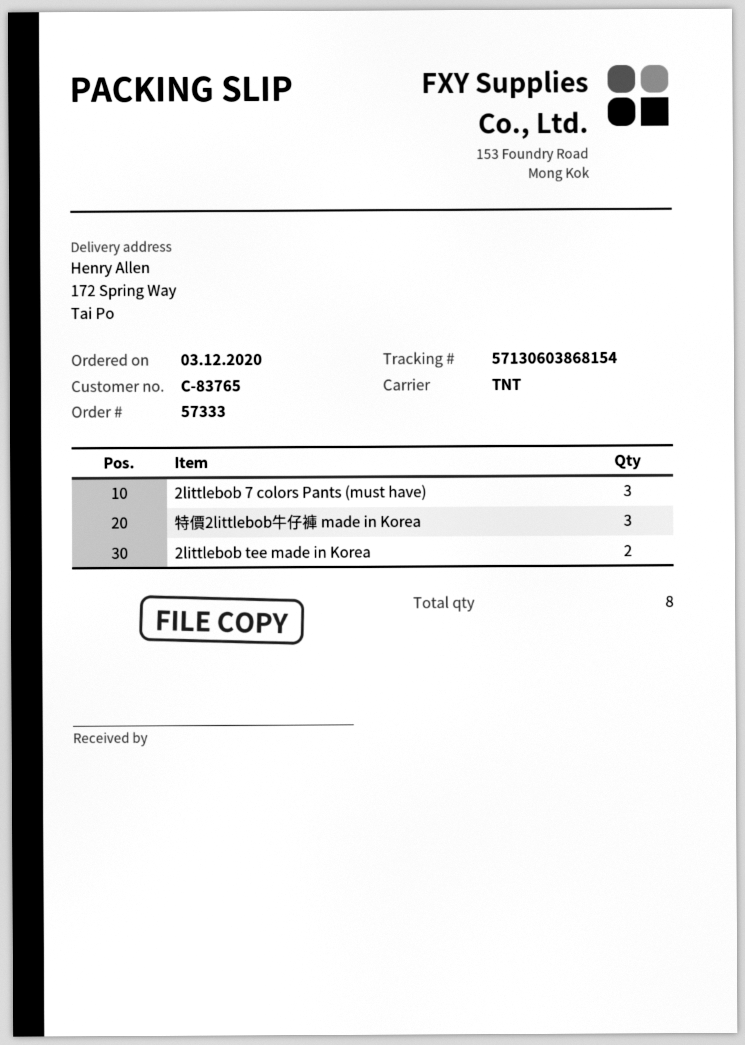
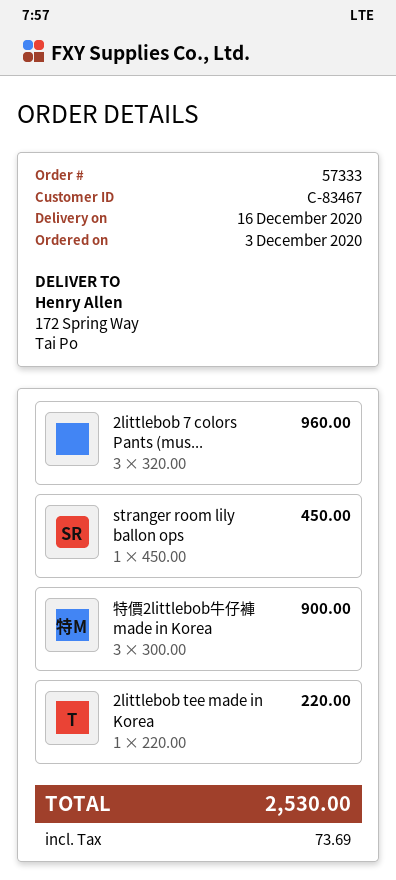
customer number: C-83765 -> C-83467
2littlebob tee made in Korea: 2 -> 1
stranger room lily ballon ops: none -> 1

